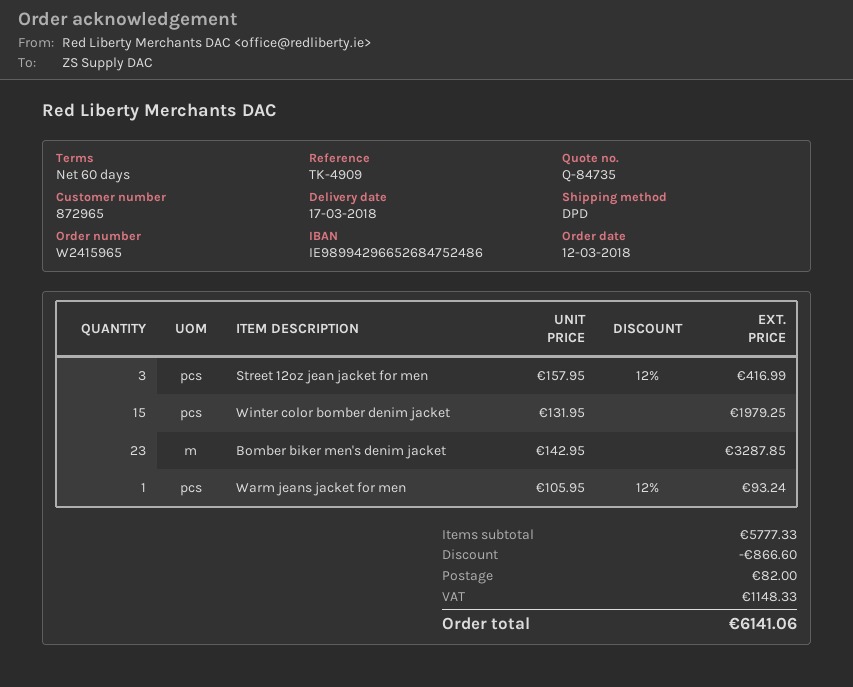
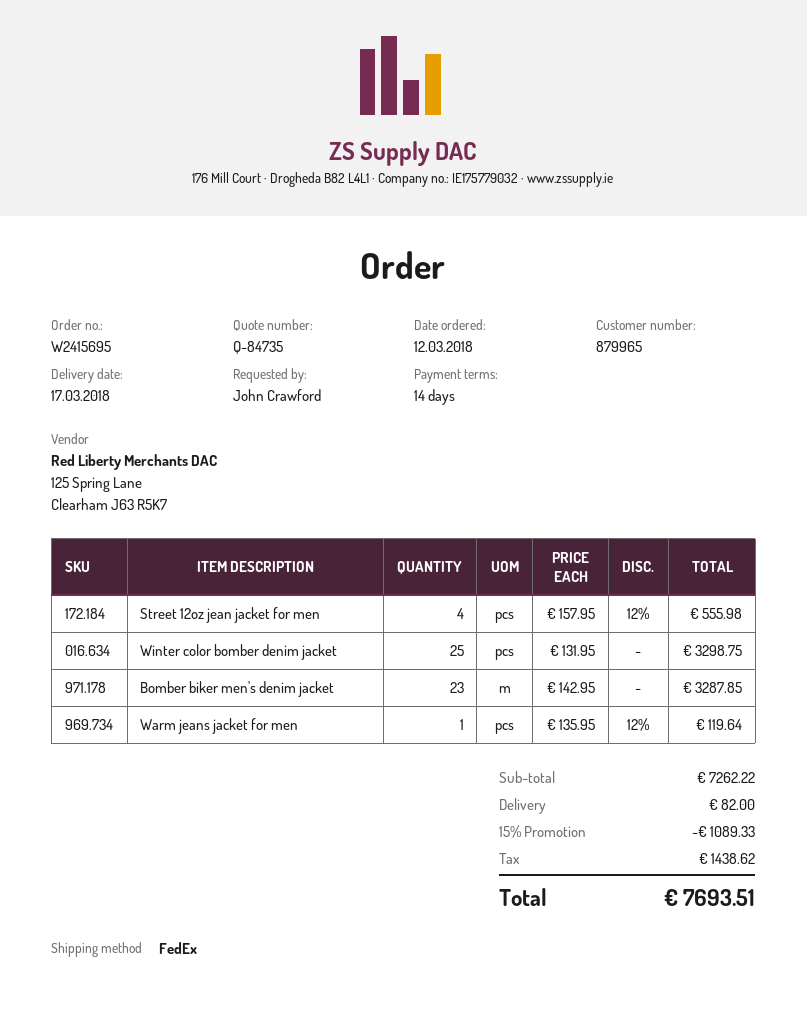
order number: W2415965 -> W2415695
payment terms: 60 days -> 14 days
customer number: 872965 -> 879965
shipping method: DPD -> FedEx
Street 12oz jean jacket for men: 3 x 157.95 - 12% = 416.99 -> 4 x 157.95 - 12% = 555.98
Winter color bomber denim jacket: 15 x 131.95 = 1979.25 -> 25 x 131.95 = 3298.75
Warm jeans jacket for men: 1 x 105.95 - 12% = 93.24 -> 1 x 135.95 - 12% = 119.64
subtotal: 5777.33 -> 7262.22
discount: 866.60 -> 1089.33
tax: 1148.33 -> 1438.62
total: 6141.06 -> 7693.51

